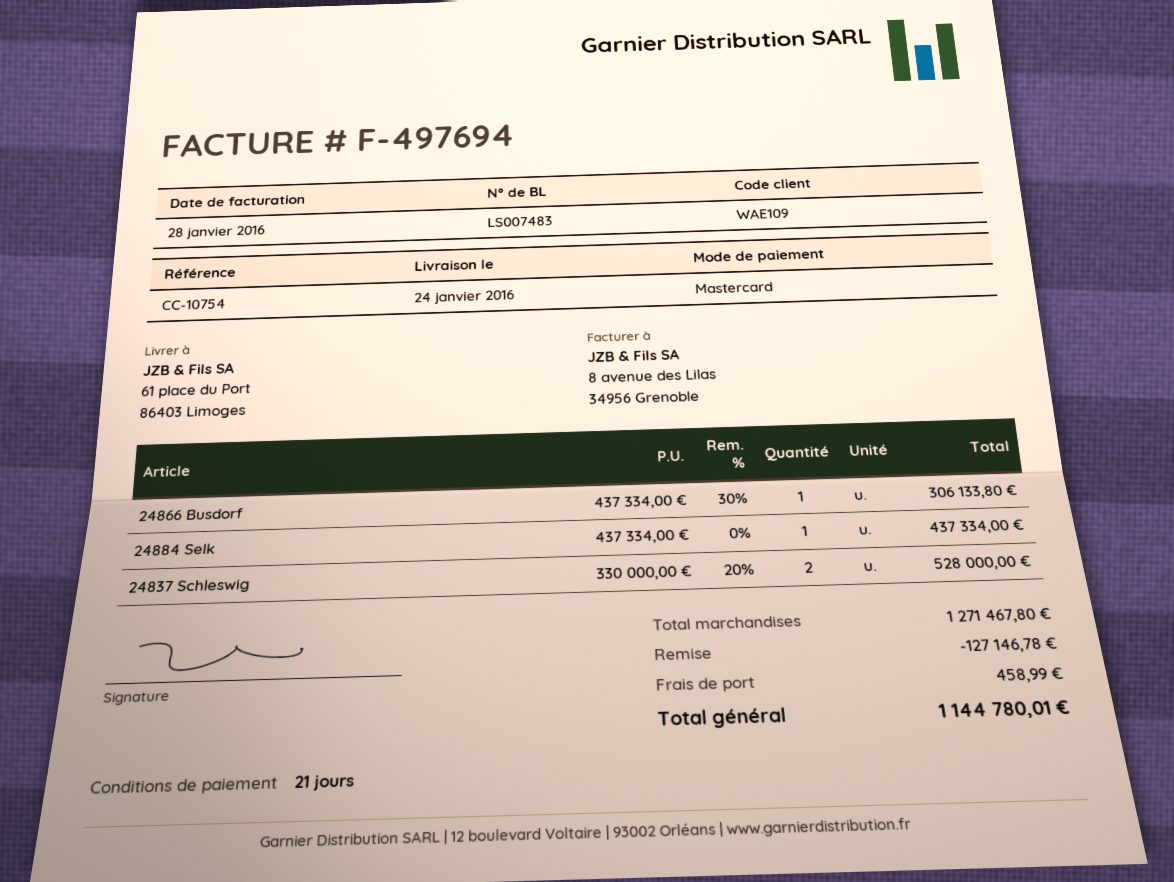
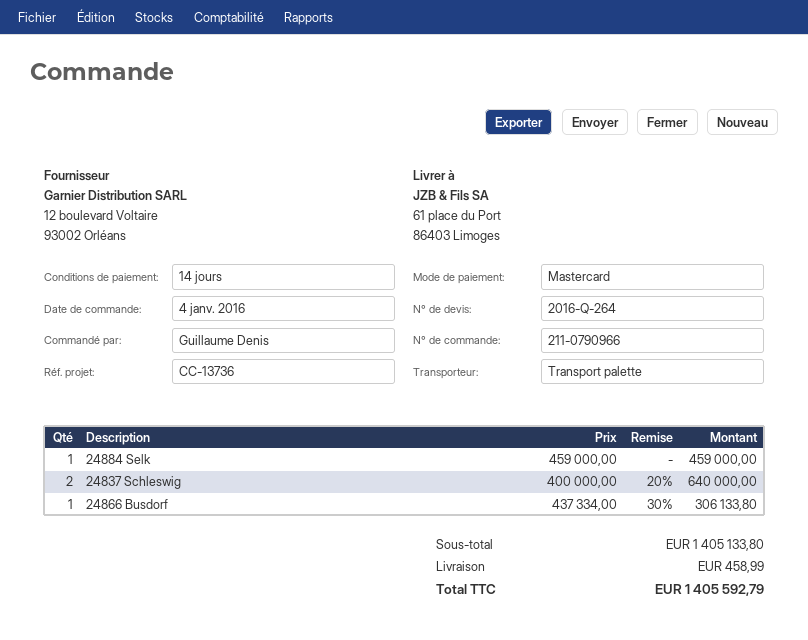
payment terms: 21 days -> 14 days
reference: CC-10754 -> CC-13736
24884 Selk: 1 x 437334.00 = 437334.00 -> 1 x 459000.00 = 459000.00
24837 Schleswig: 2 x 330000.00 - 20% = 528000.00 -> 2 x 400000.00 - 20% = 640000.00
subtotal: 1271467.80 -> 1405133.80
discount: 127146.78 -> none
total: 1144780.01 -> 1405592.79

